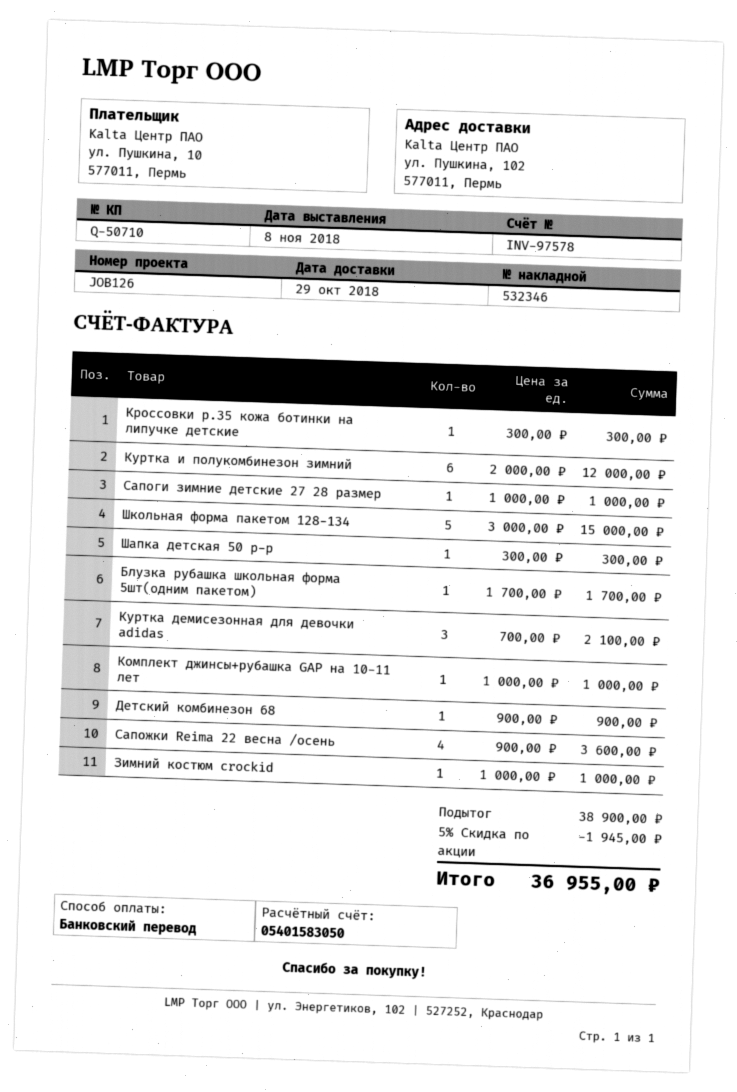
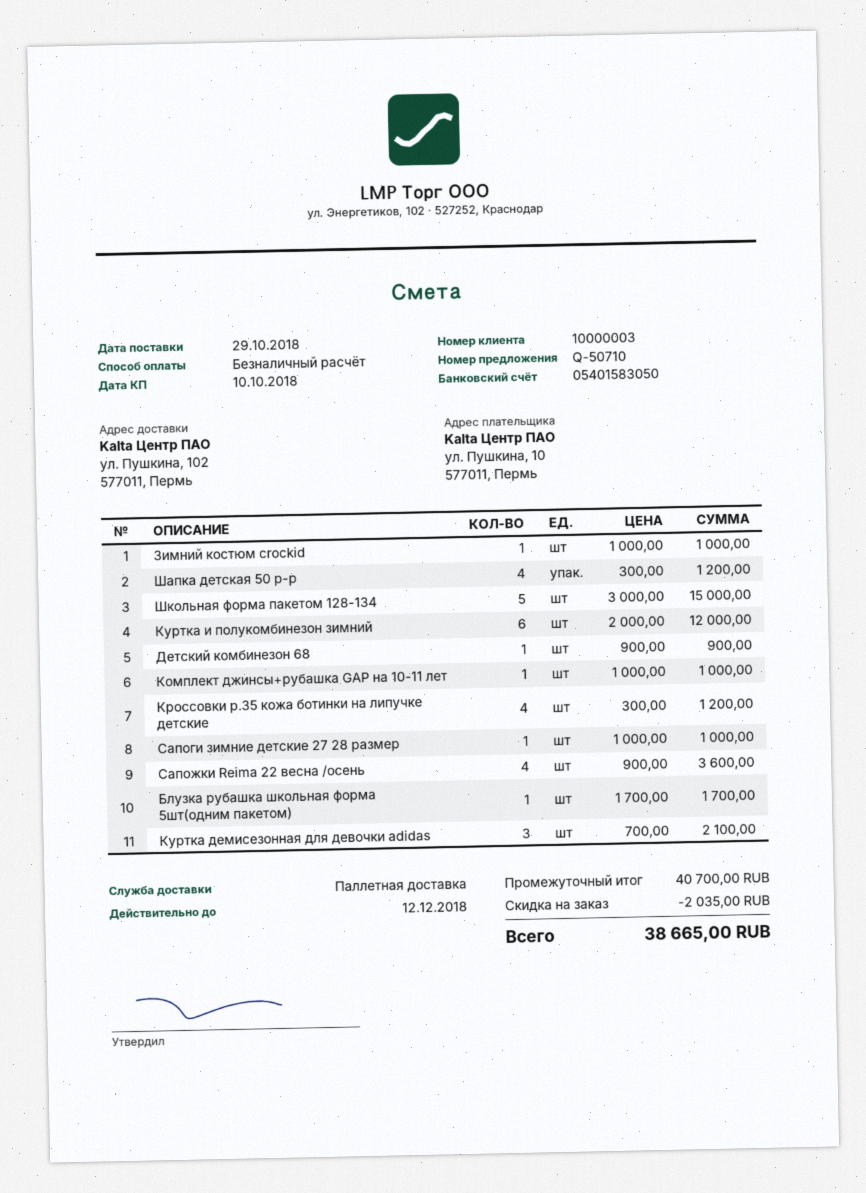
Кроссовки р.35 кожа ботинки на липучке детские: 1 x 300.00 = 300.00 -> 4 x 300.00 = 1200.00
Шапка детская 50 р-р: 1 x 300.00 = 300.00 -> 4 x 300.00 = 1200.00
subtotal: 38900.00 -> 40700.00
discount: 1945.00 -> 2035.00
total: 36955.00 -> 38665.00

